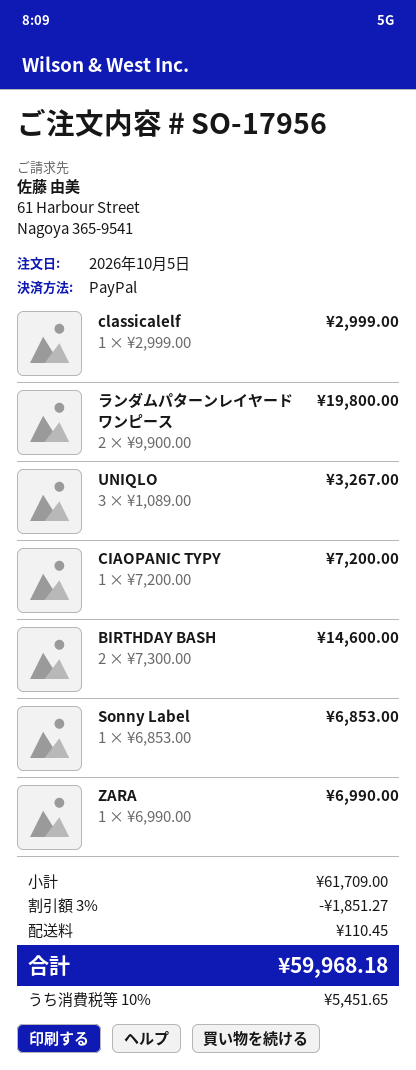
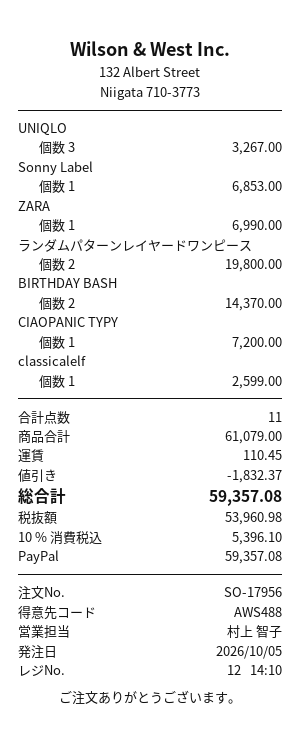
classicalelf: 1 for 2999.00 -> 1 for 2599.00
BIRTHDAY BASH: 2 for 14600.00 -> 2 for 14370.00
subtotal: 61709.00 -> 61079.00
discount: 1851.27 -> 1832.37
tax: 10% = 5451.65 -> 10% = 5396.10
total: 59968.18 -> 59357.08

